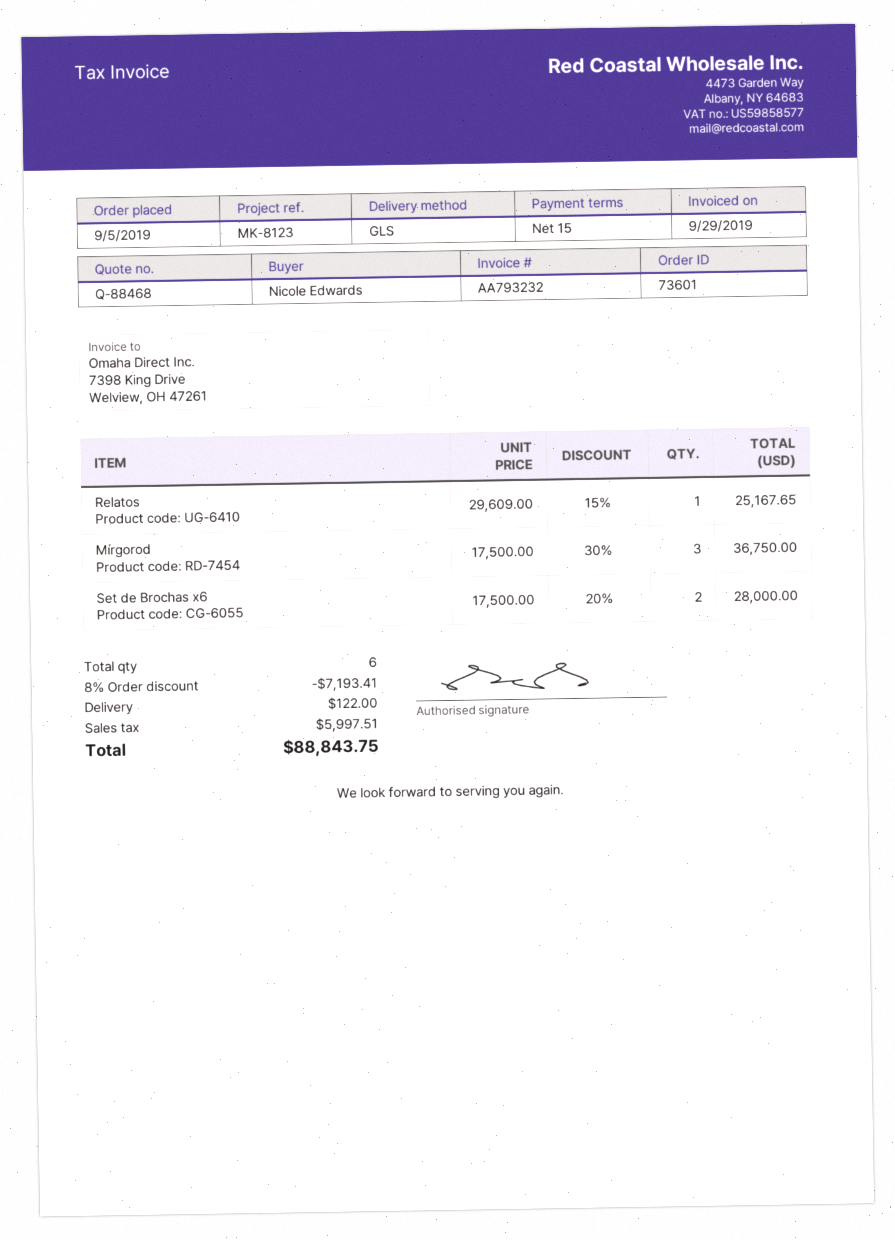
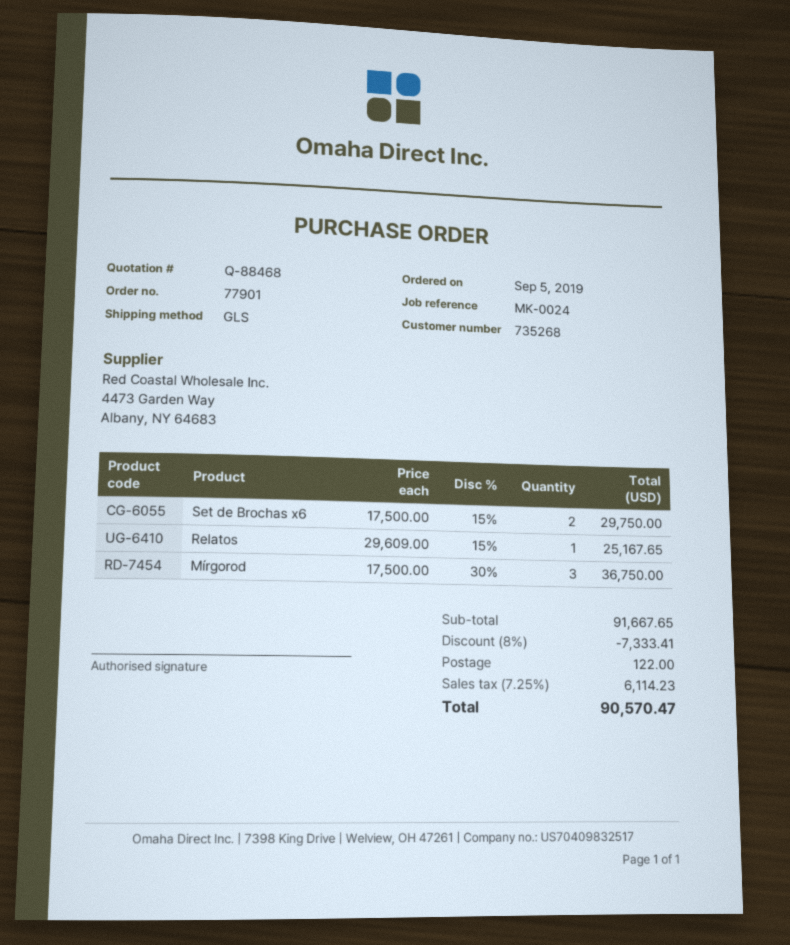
order number: 73601 -> 77901
reference: MK-8123 -> MK-0024
Set de Brochas x6: 2 x 17500.00 - 20% = 28000.00 -> 2 x 17500.00 - 15% = 29750.00
discount: 8% = 7193.41 -> 8% = 7333.41
tax: 5997.51 -> 6114.23
total: 88843.75 -> 90570.47

